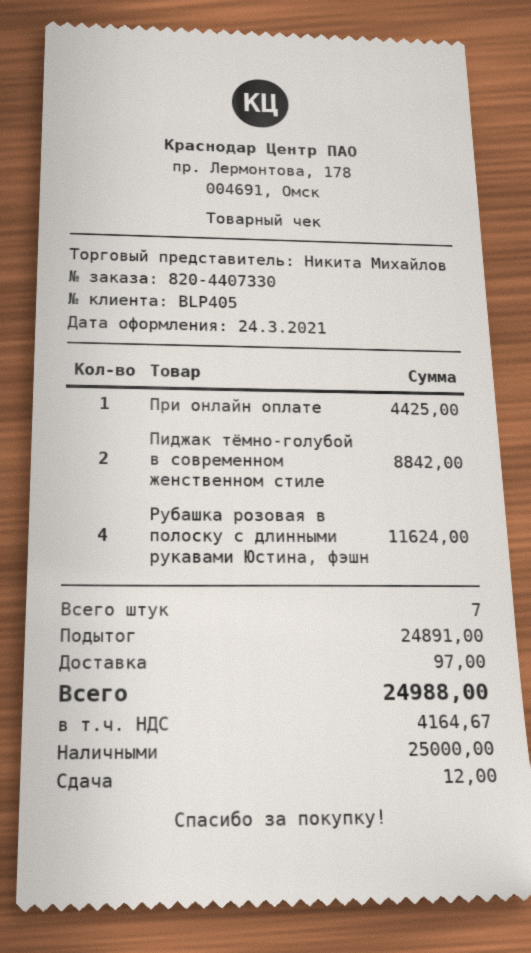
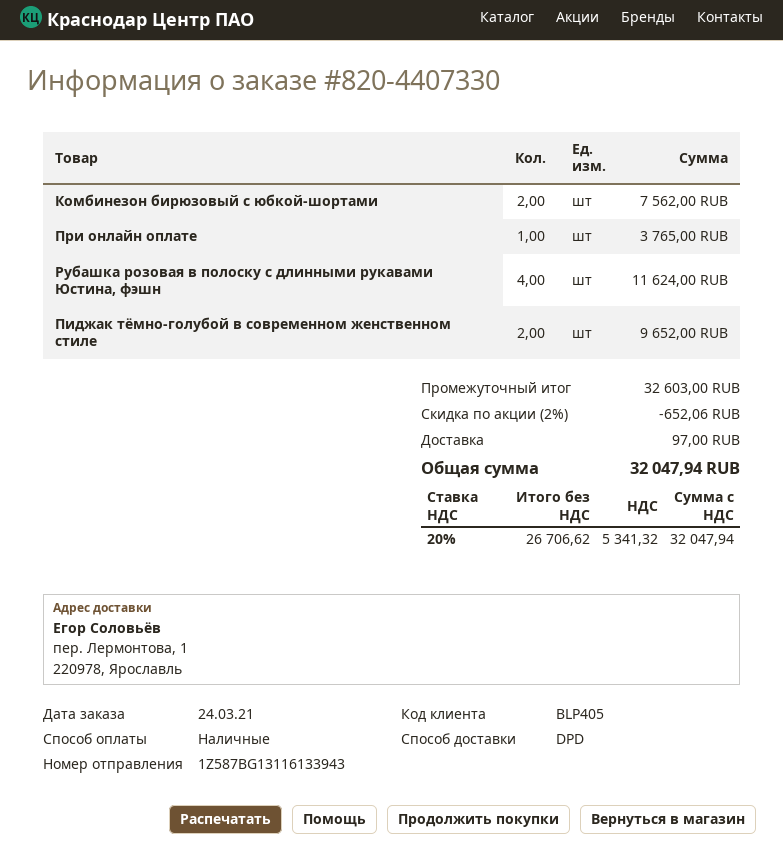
При онлайн оплате: 1 for 4425.00 -> 1 for 3765.00
Пиджак тёмно-голубой в современном женственном стиле: 2 for 8842.00 -> 2 for 9652.00
Комбинезон бирюзовый с юбкой-шортами: none -> 2 for 7562.00
subtotal: 24891.00 -> 32603.00
discount: none -> 2% = 652.06
tax: 4164.67 -> 5341.32
total: 24988.00 -> 32047.94

